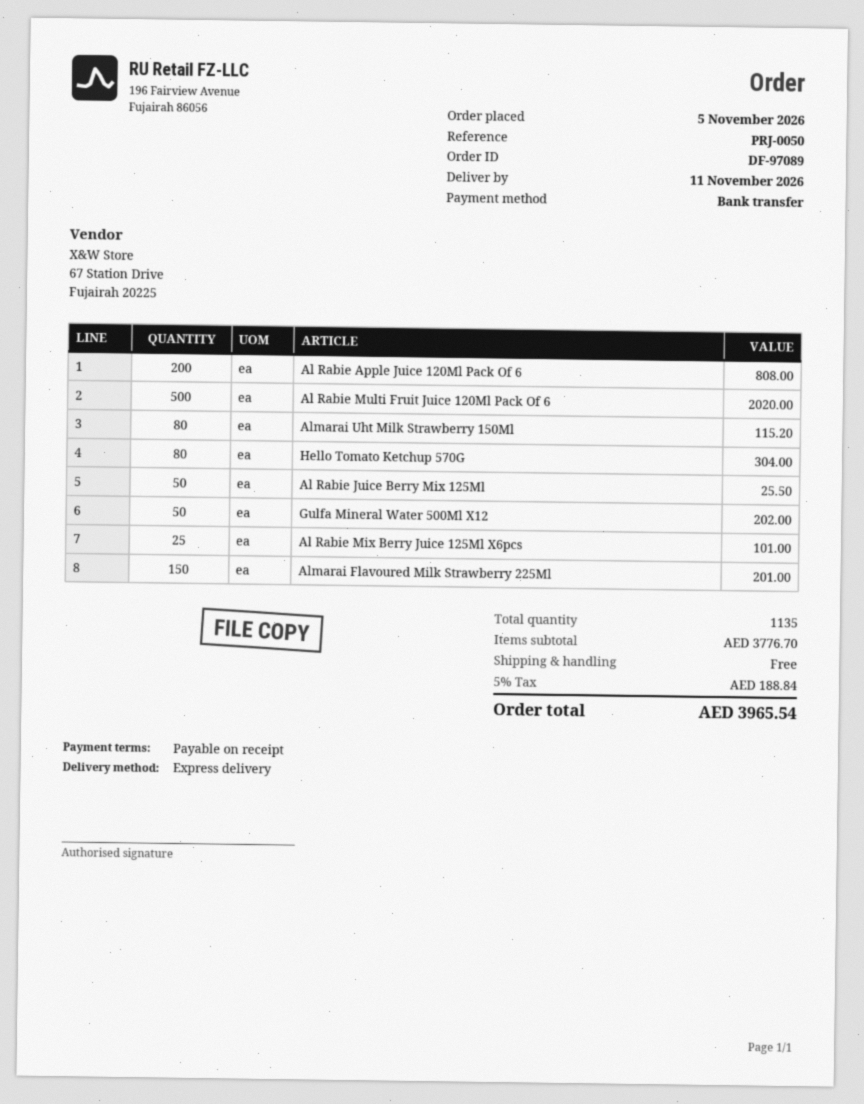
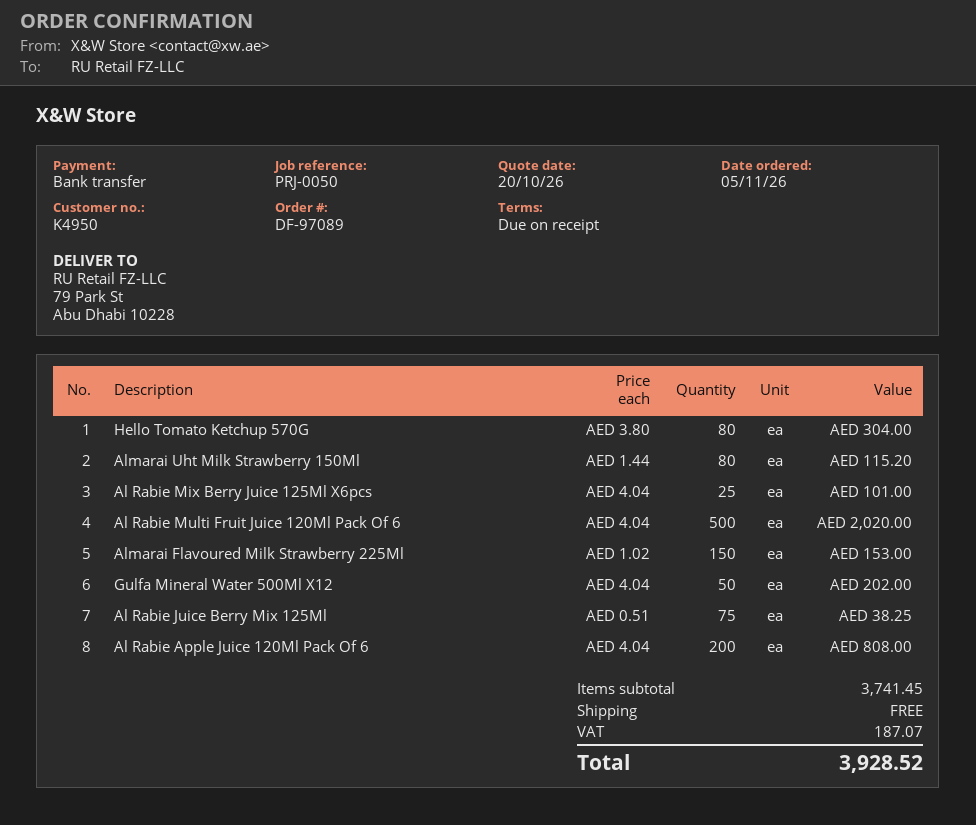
Al Rabie Juice Berry Mix 125Ml: 50 for 25.50 -> 75 for 38.25
Almarai Flavoured Milk Strawberry 225Ml: 150 for 201.00 -> 150 for 153.00
subtotal: 3776.70 -> 3741.45
tax: 188.84 -> 187.07
total: 3965.54 -> 3928.52

